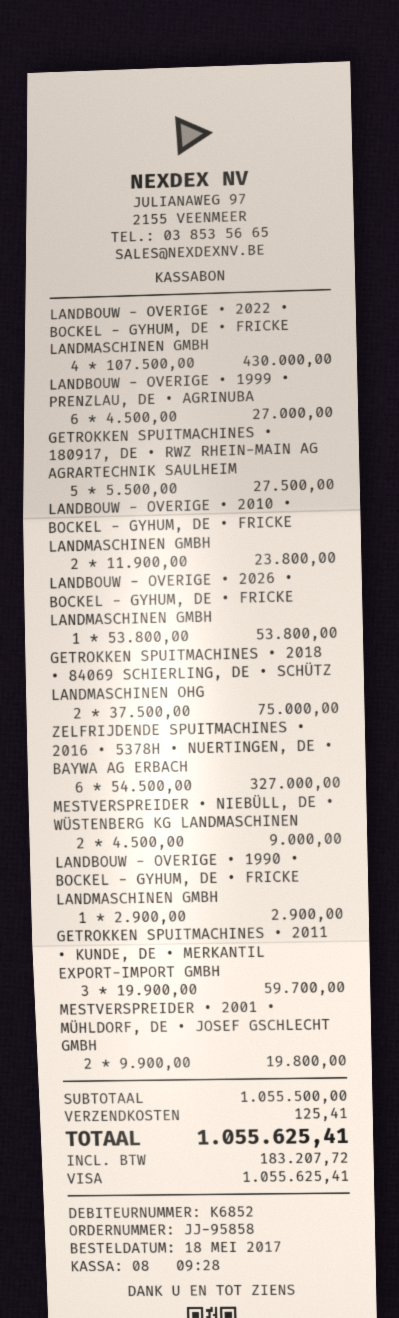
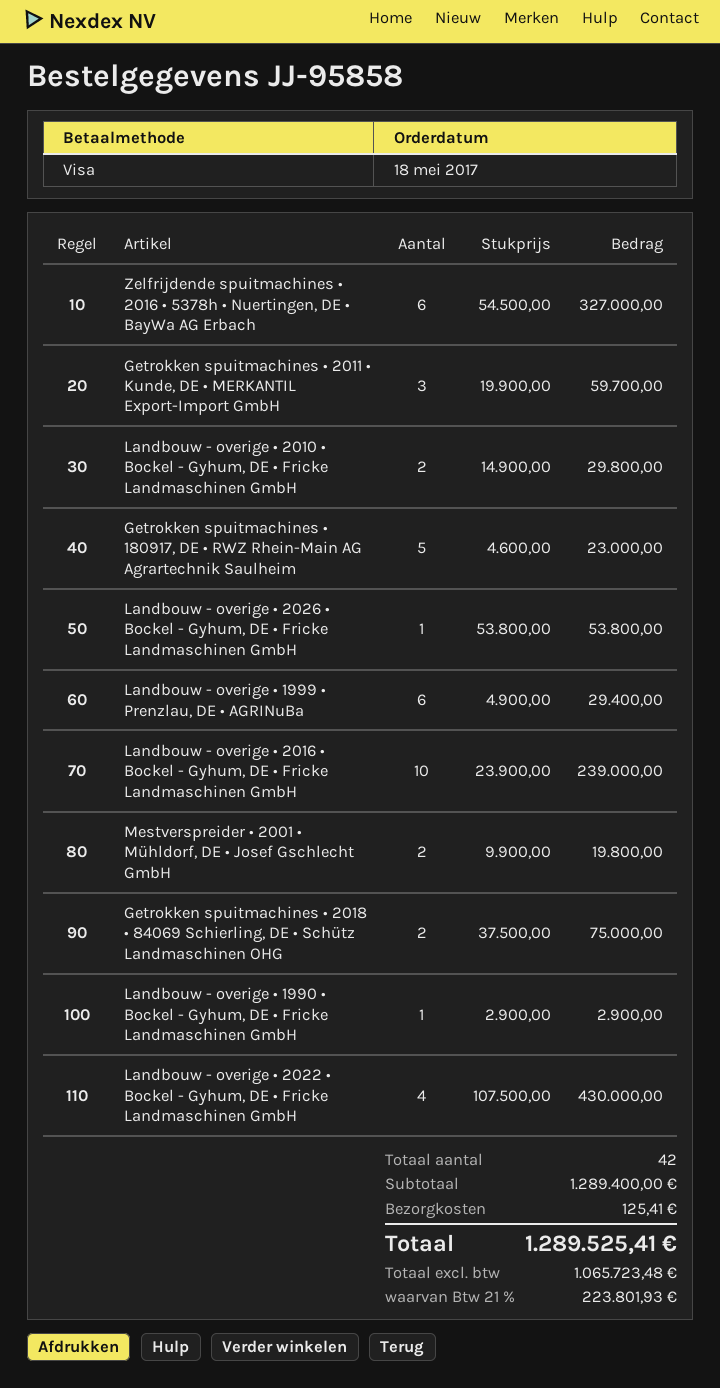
LANDBOUW - OVERIGE • 1999 • PRENZLAU, DE • AGRINUBA: 6 x 4500.00 = 27000.00 -> 6 x 4900.00 = 29400.00
GETROKKEN SPUITMACHINES • 180917, DE • RWZ RHEIN-MAIN AG AGRARTECHNIK SAULHEIM: 5 x 5500.00 = 27500.00 -> 5 x 4600.00 = 23000.00
LANDBOUW - OVERIGE • 2010 • BOCKEL - GYHUM, DE • FRICKE LANDMASCHINEN GMBH: 2 x 11900.00 = 23800.00 -> 2 x 14900.00 = 29800.00
MESTVERSPREIDER • NIEBÜLL, DE • WÜSTENBERG KG LANDMASCHINEN: 2 x 4500.00 = 9000.00 -> none
Landbouw - overige • 2016 • Bockel - Gyhum, DE • Fricke Landmaschinen GmbH: none -> 10 x 23900.00 = 239000.00
subtotal: 1055500.00 -> 1289400.00
tax: 183207.72 -> 223801.93
total: 1055625.41 -> 1289525.41

